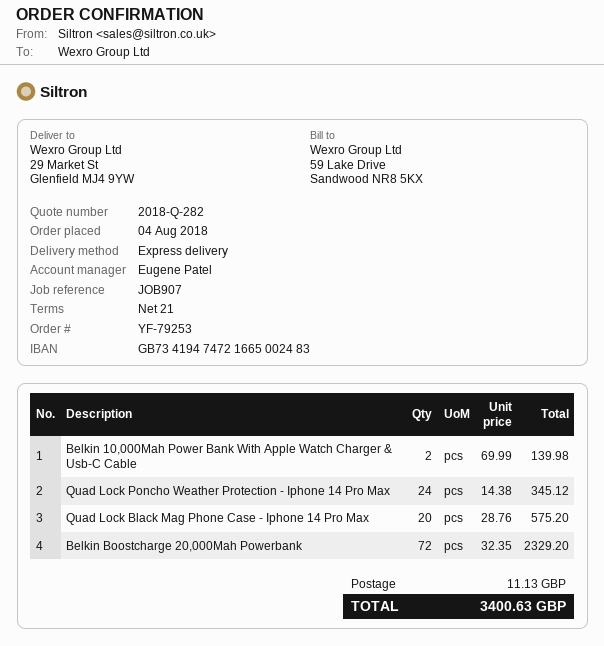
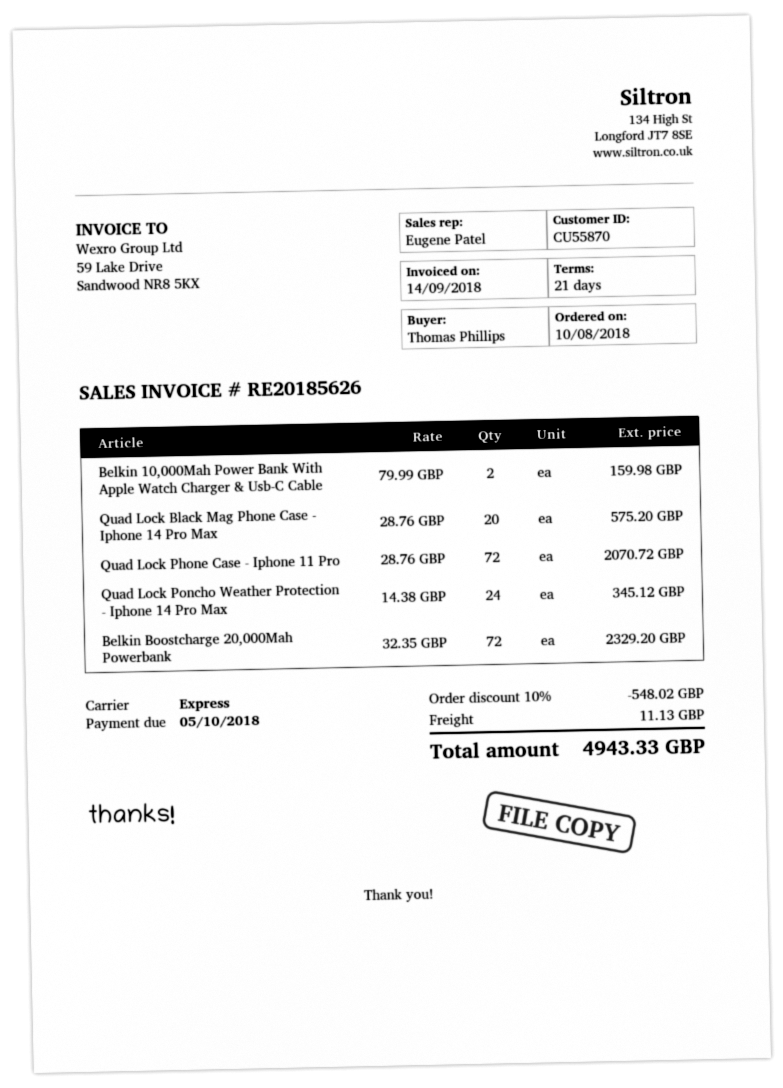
order date: 2018-08-04 -> 2018-08-10
Belkin 10,000Mah Power Bank With Apple Watch Charger & Usb-C Cable: 2 x 69.99 = 139.98 -> 2 x 79.99 = 159.98
Quad Lock Phone Case - Iphone 11 Pro: none -> 72 x 28.76 = 2070.72
discount: none -> 10% = 548.02
total: 3400.63 -> 4943.33

